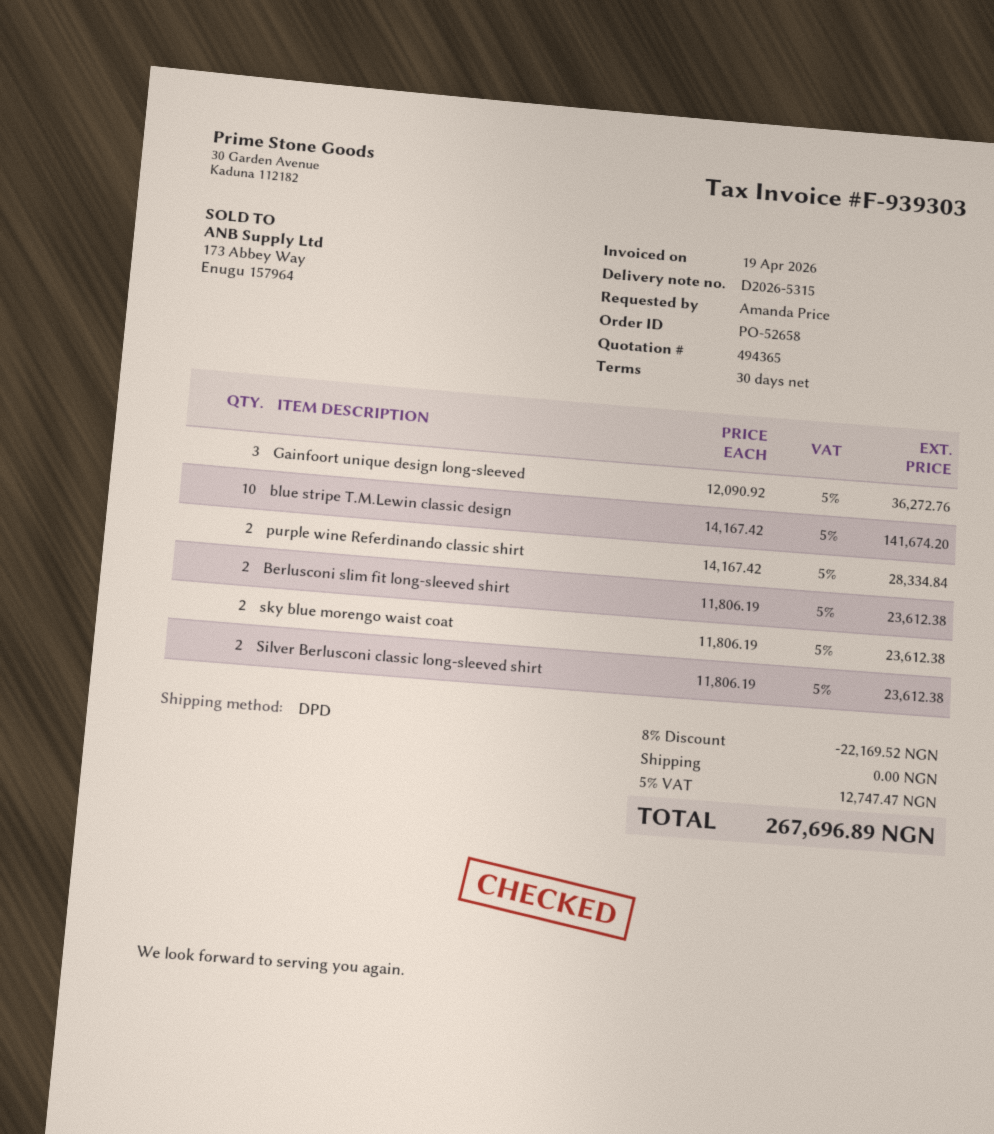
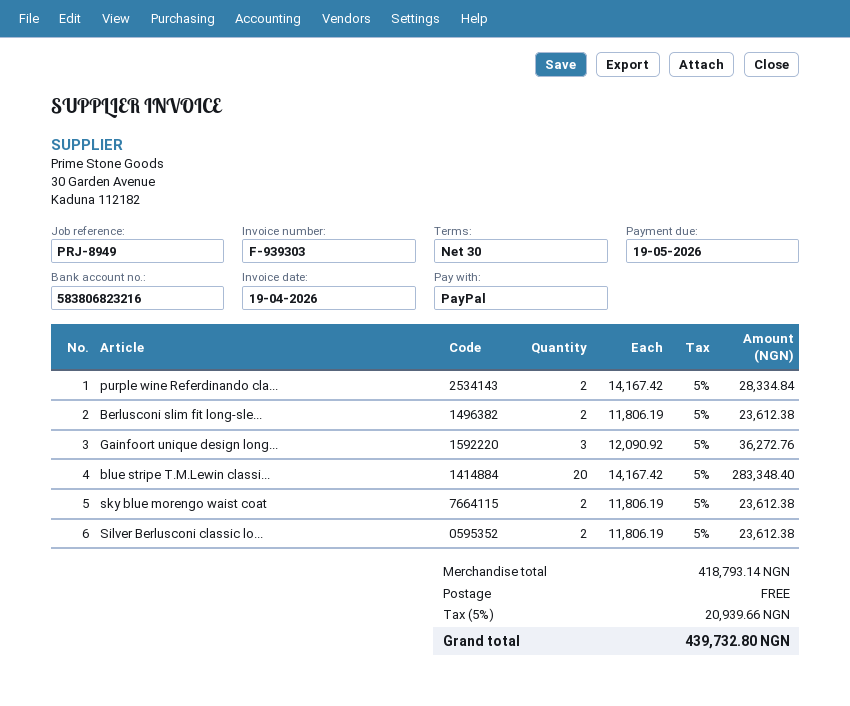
blue stripe T.M.Lewin classic design: 10 x 14167.42 = 141674.20 -> 20 x 14167.42 = 283348.40
discount: 8% = 22169.52 -> none
tax: 5% = 12747.47 -> 5% = 20939.66
total: 267696.89 -> 439732.80

